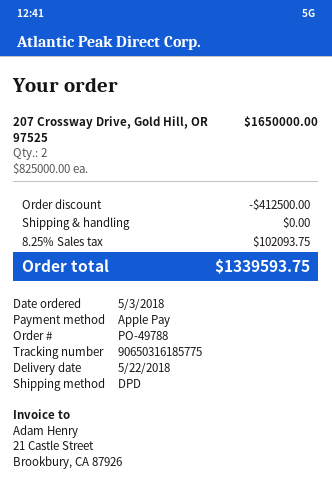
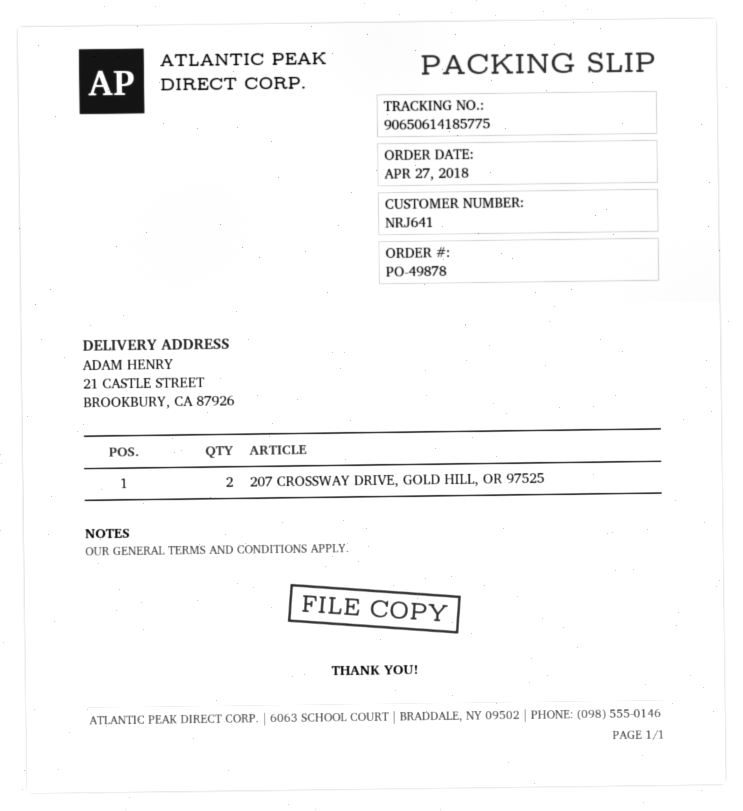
order number: PO-49788 -> PO-49878
order date: 2018-05-03 -> 2018-04-27
tracking number: 90650316185775 -> 90650614185775

